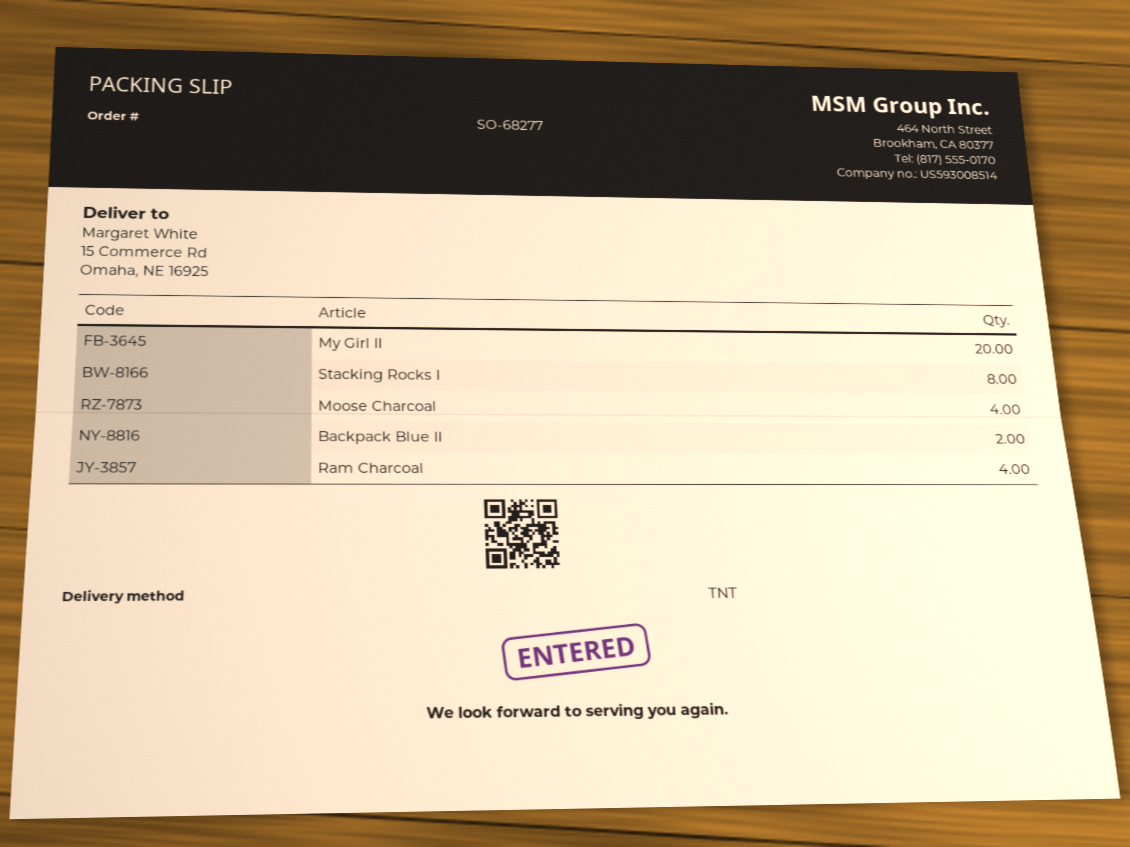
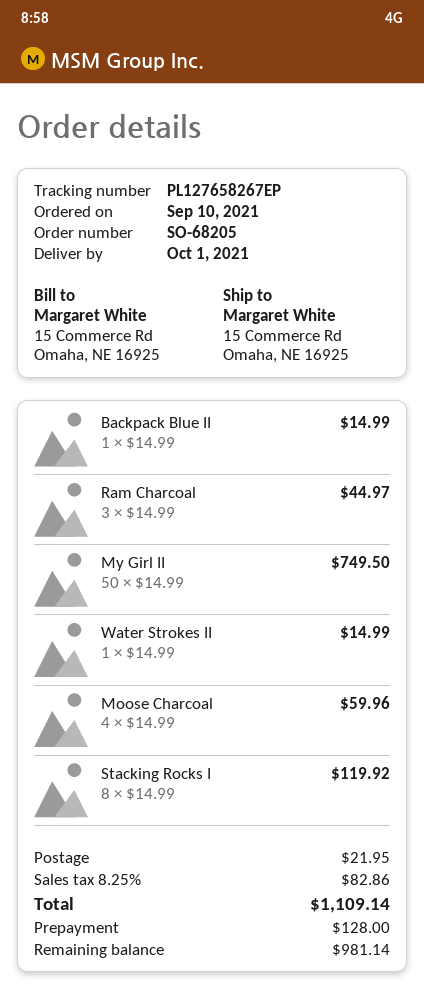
order number: SO-68277 -> SO-68205
My Girl II: 20 -> 50
Backpack Blue II: 2 -> 1
Ram Charcoal: 4 -> 3
Water Strokes II: none -> 1

